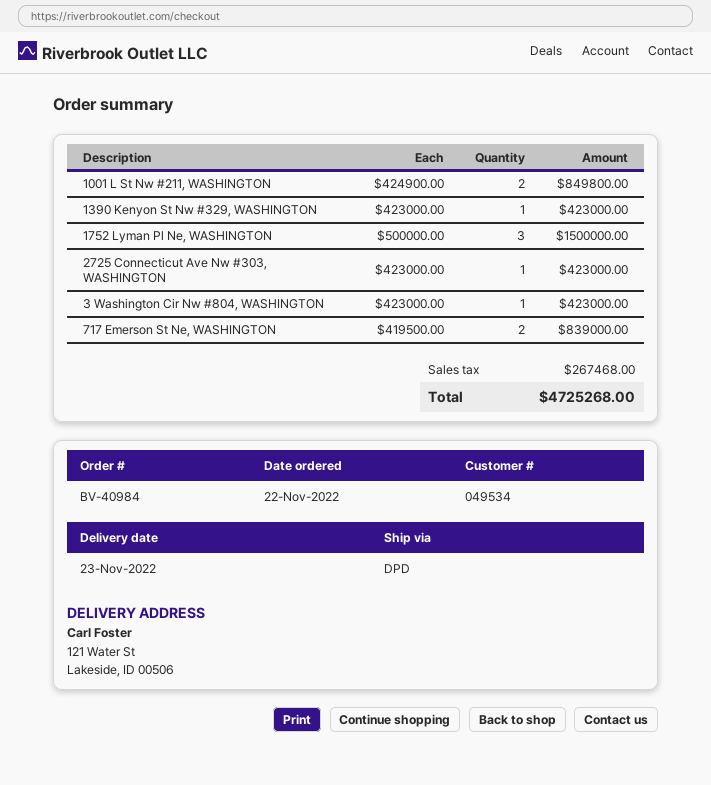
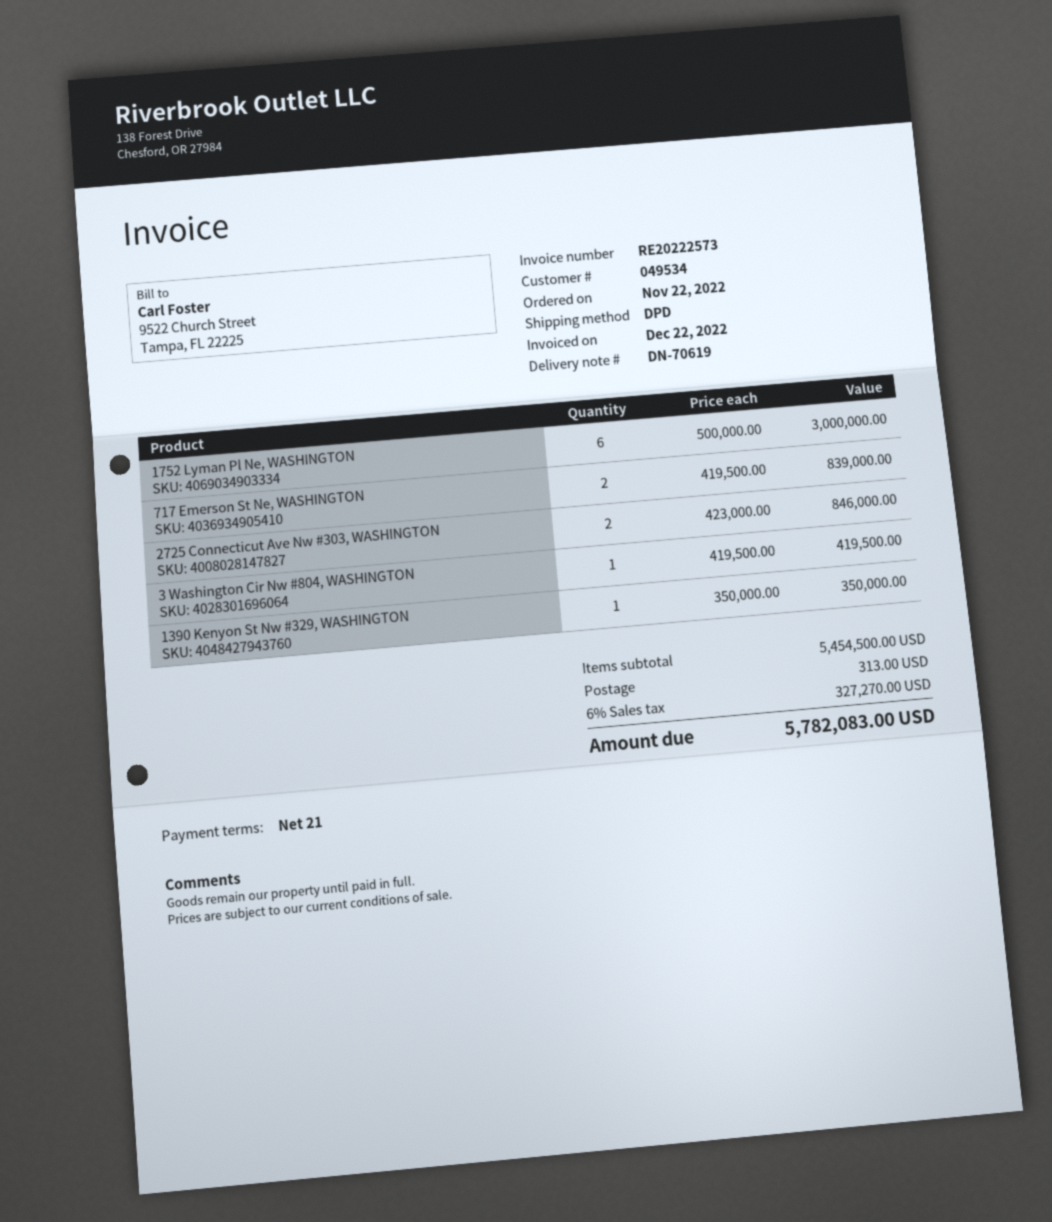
1001 L St Nw #211, WASHINGTON: 2 x 424900.00 = 849800.00 -> none
1390 Kenyon St Nw #329, WASHINGTON: 1 x 423000.00 = 423000.00 -> 1 x 350000.00 = 350000.00
1752 Lyman Pl Ne, WASHINGTON: 3 x 500000.00 = 1500000.00 -> 6 x 500000.00 = 3000000.00
2725 Connecticut Ave Nw #303, WASHINGTON: 1 x 423000.00 = 423000.00 -> 2 x 423000.00 = 846000.00
3 Washington Cir Nw #804, WASHINGTON: 1 x 423000.00 = 423000.00 -> 1 x 419500.00 = 419500.00
shipping: none -> 313.00
tax: 267468.00 -> 327270.00
total: 4725268.00 -> 5782083.00

